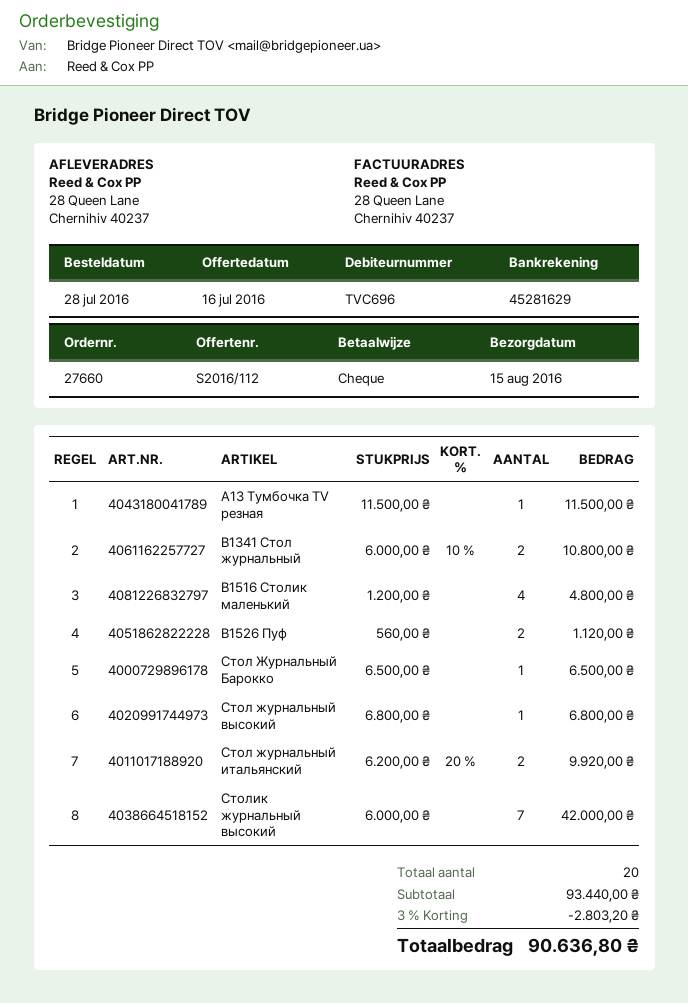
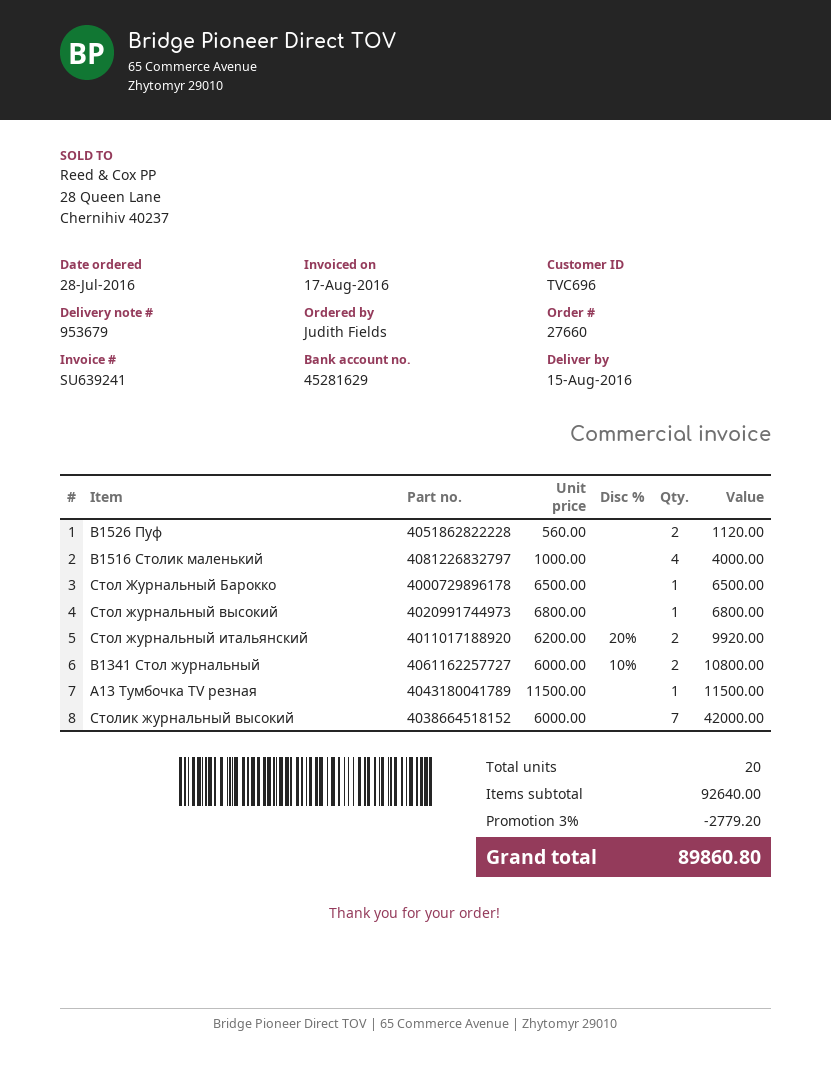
В1516 Столик маленький: 4 x 1200.00 = 4800.00 -> 4 x 1000.00 = 4000.00
subtotal: 93440.00 -> 92640.00
discount: 3% = 2803.20 -> 3% = 2779.20
total: 90636.80 -> 89860.80

